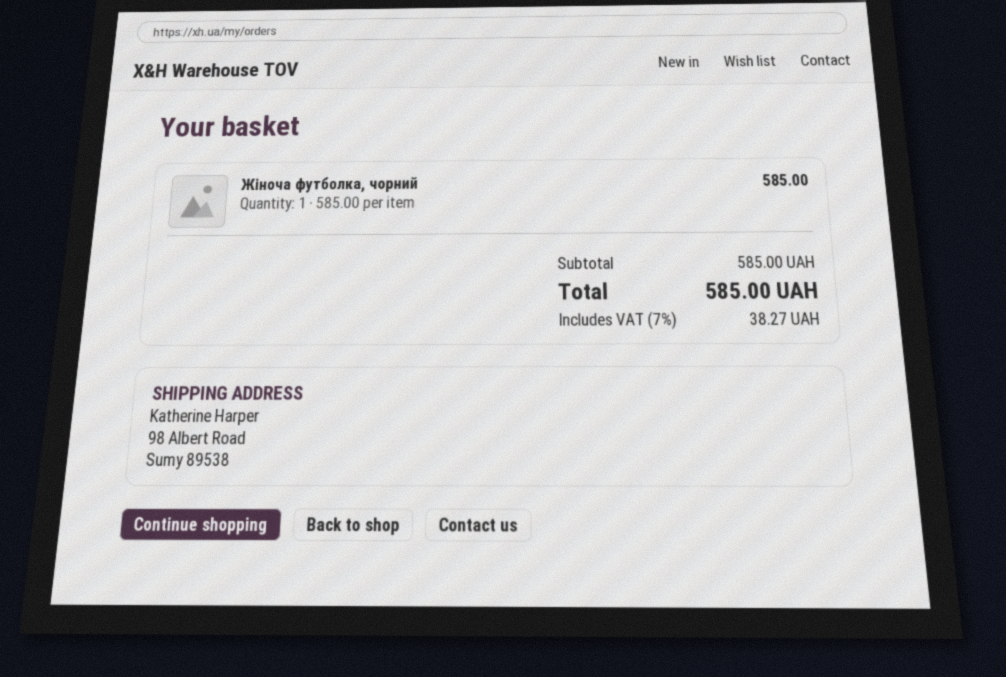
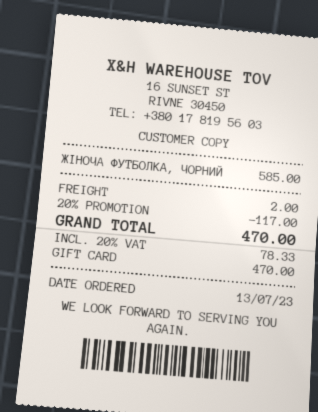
discount: none -> 20% = 117.00
shipping: none -> 2.00
tax: 7% = 38.27 -> 20% = 78.33
total: 585.00 -> 470.00

